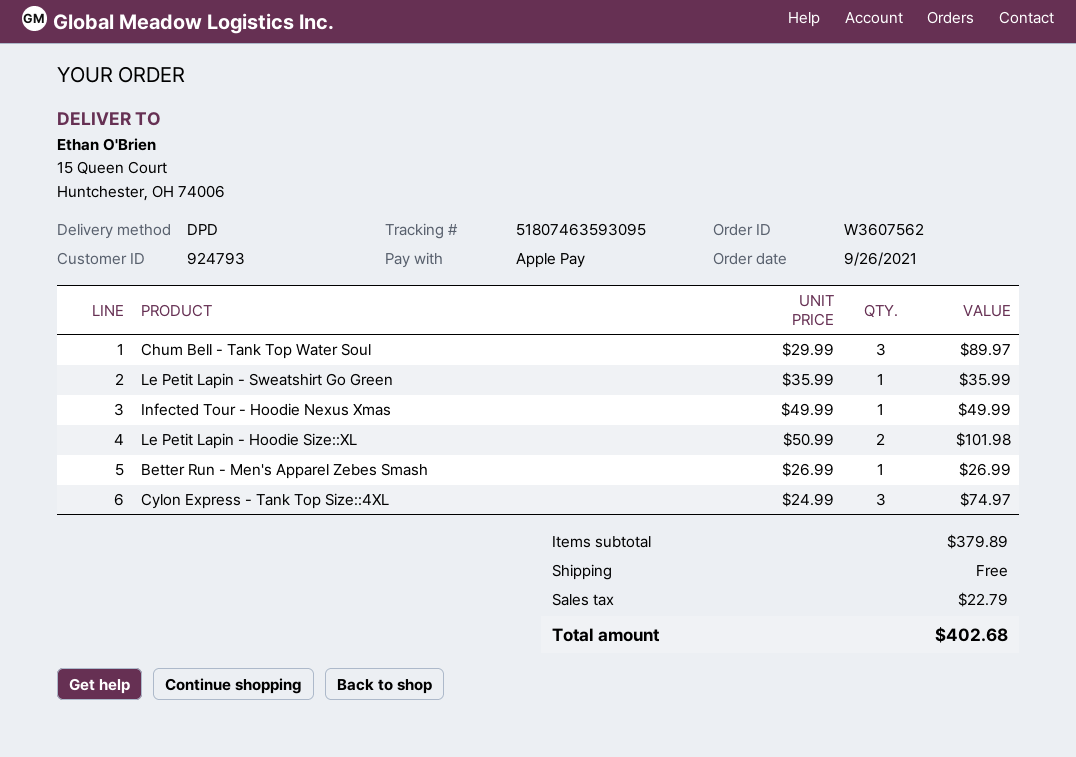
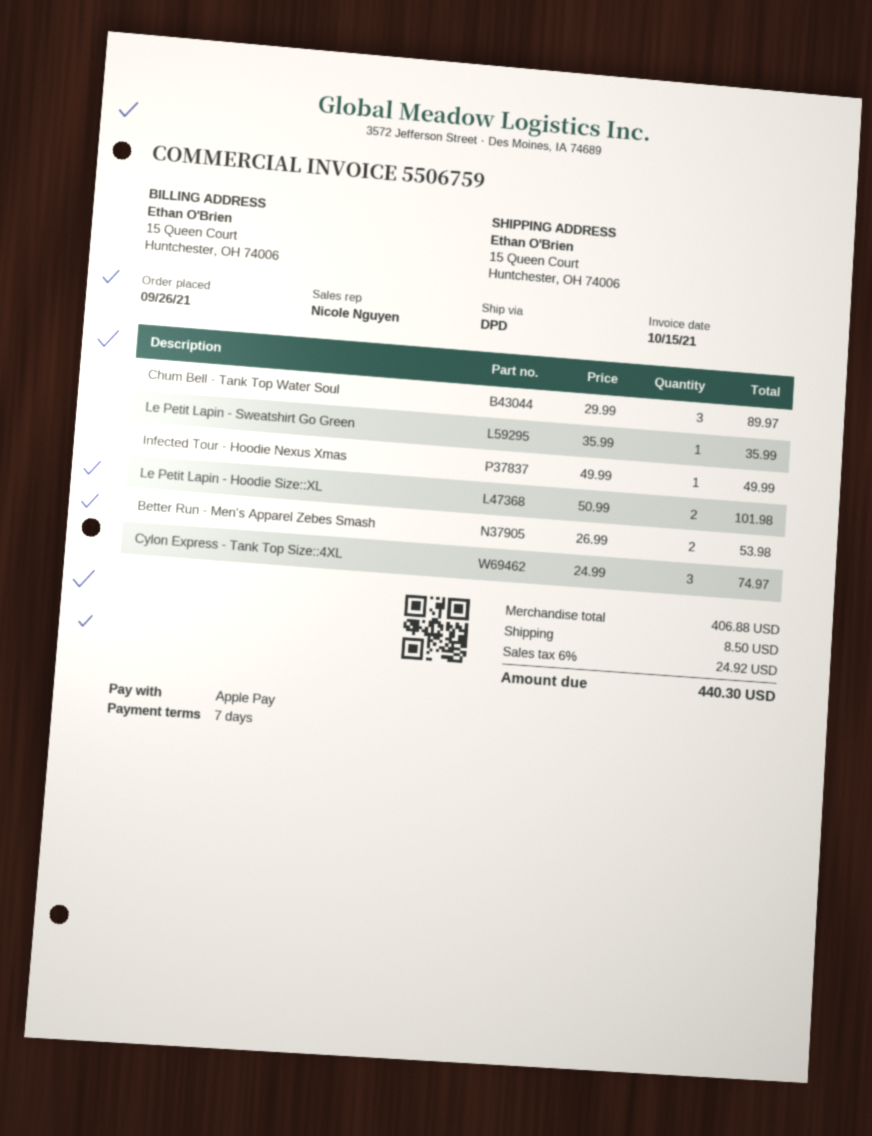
Better Run - Men's Apparel Zebes Smash: 1 x 26.99 = 26.99 -> 2 x 26.99 = 53.98
subtotal: 379.89 -> 406.88
shipping: 0.00 -> 8.50
tax: 22.79 -> 24.92
total: 402.68 -> 440.30

